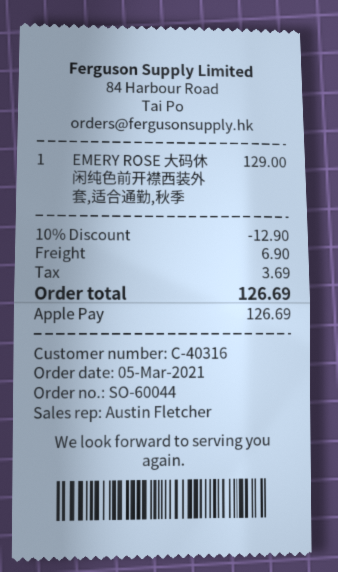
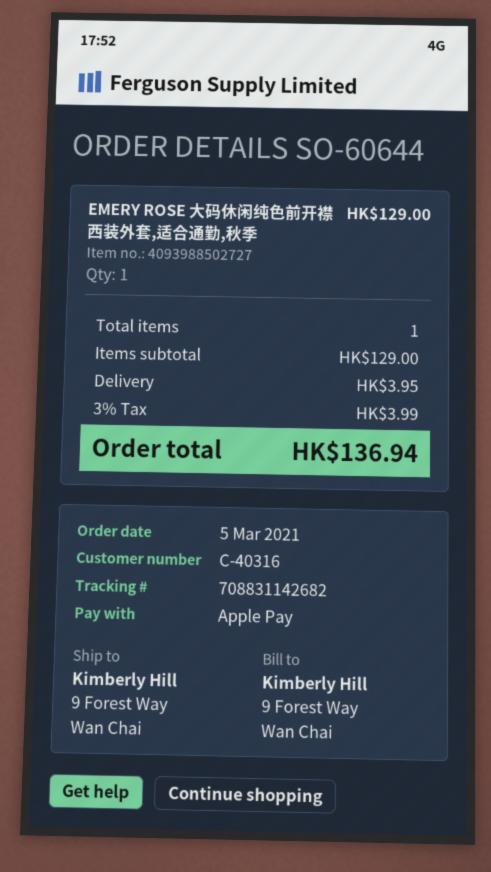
order number: SO-60044 -> SO-60644
discount: 10% = 12.90 -> none
shipping: 6.90 -> 3.95
tax: 3.69 -> 3.99
total: 126.69 -> 136.94

